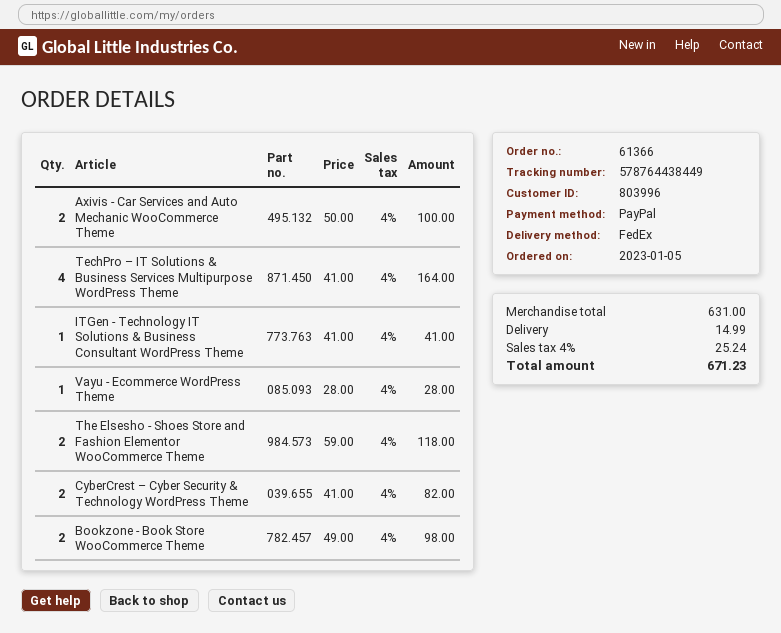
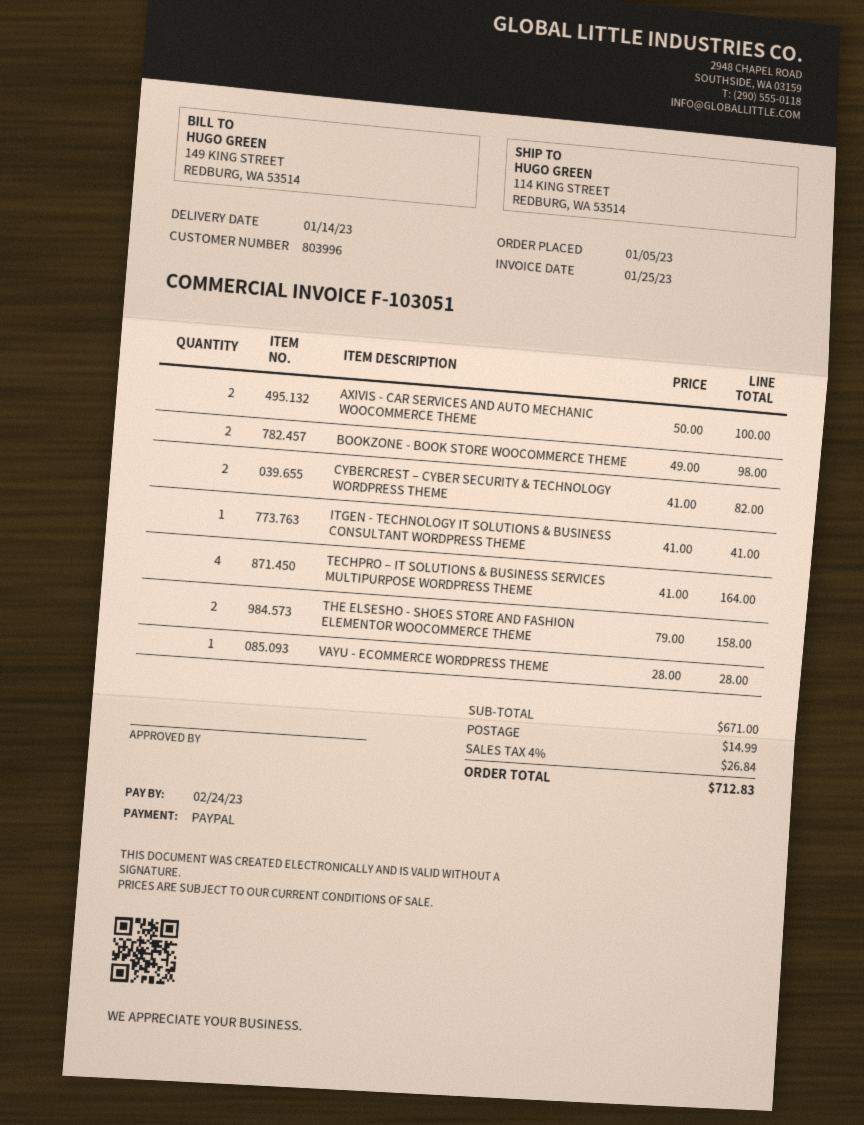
The Elsesho - Shoes Store and Fashion Elementor WooCommerce Theme: 2 x 59.00 = 118.00 -> 2 x 79.00 = 158.00
subtotal: 631.00 -> 671.00
tax: 4% = 25.24 -> 4% = 26.84
total: 671.23 -> 712.83

